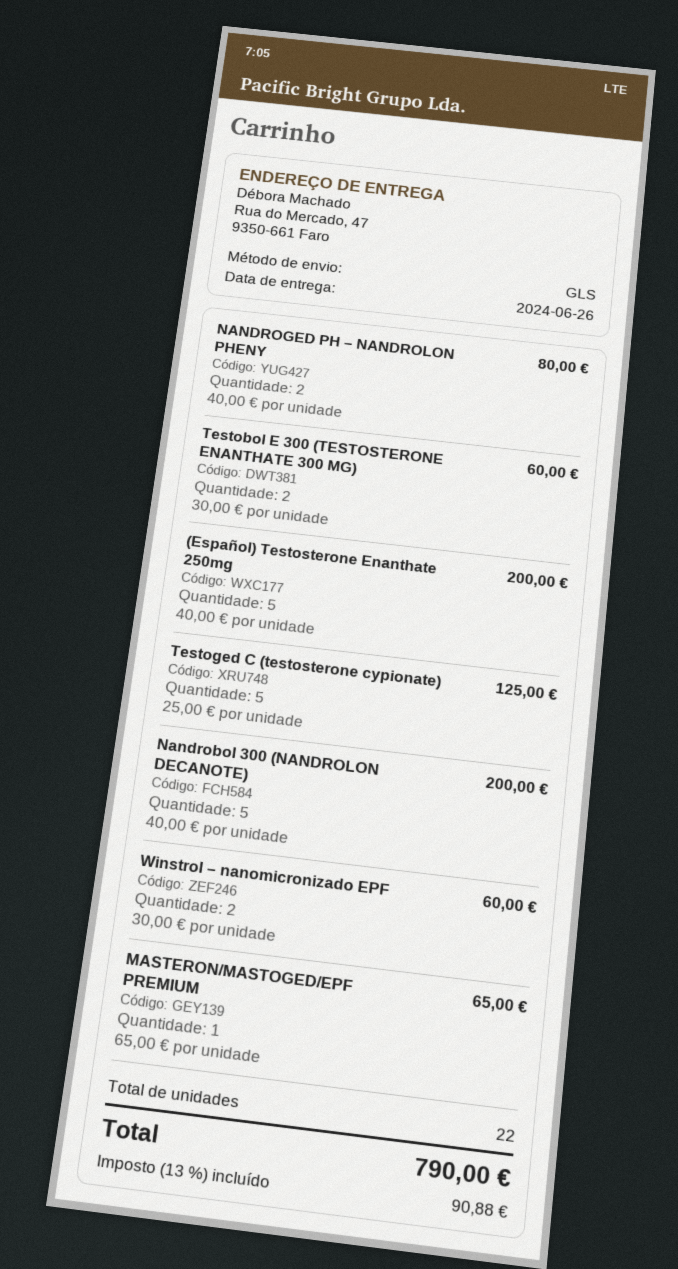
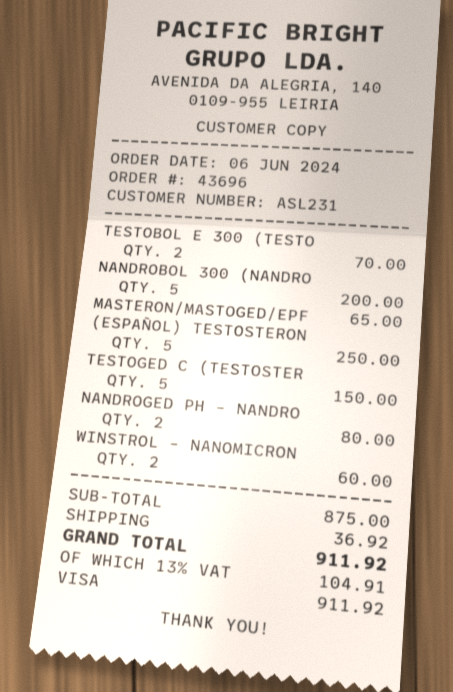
Testobol E 300 (TESTOSTERONE ENANTHATE 300 MG): 2 for 60.00 -> 2 for 70.00
(Español) Testosterone Enanthate 250mg: 5 for 200.00 -> 5 for 250.00
Testoged C (testosterone cypionate): 5 for 125.00 -> 5 for 150.00
shipping: none -> 36.92
tax: 13% = 90.88 -> 13% = 104.91
total: 790.00 -> 911.92

